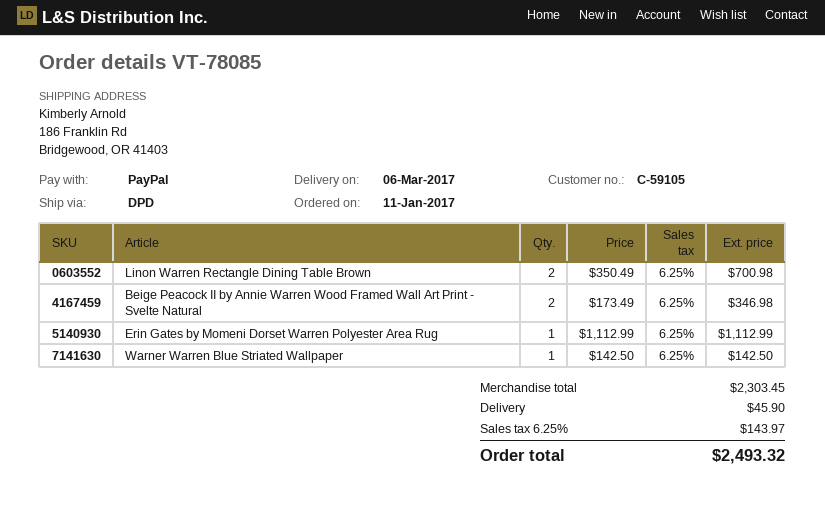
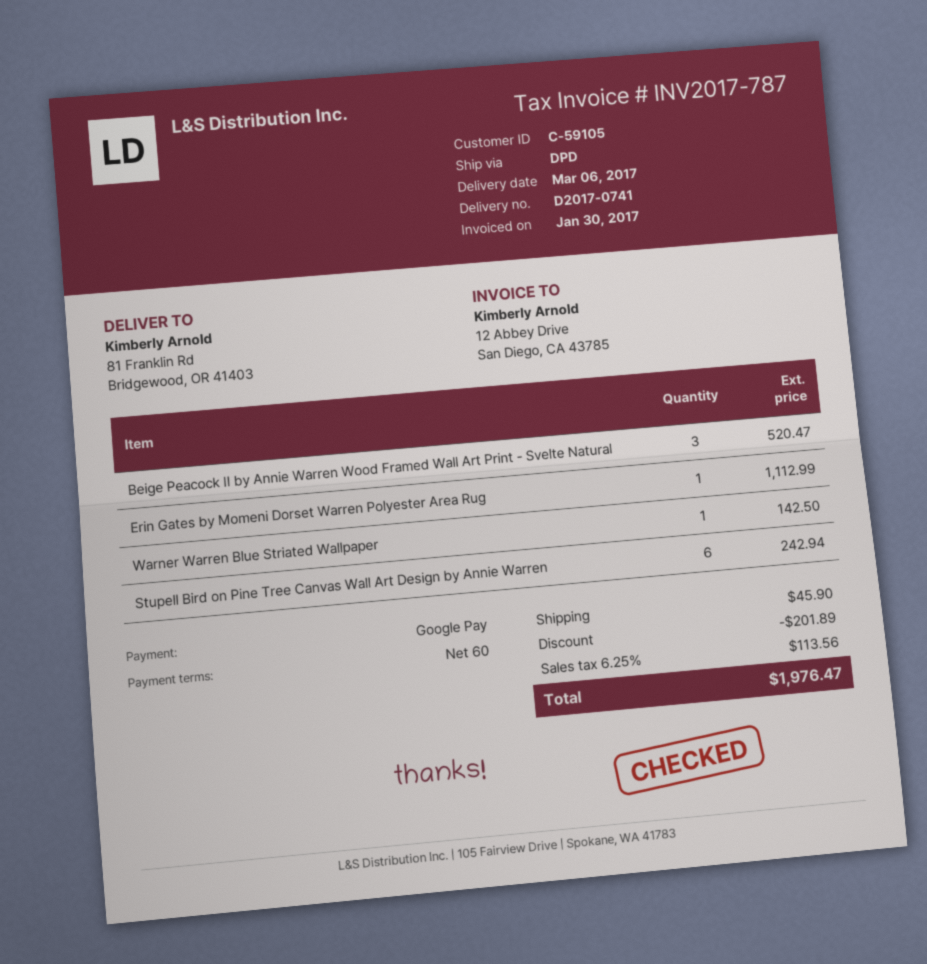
payment method: PayPal -> Google Pay
ship to: 186 Franklin Rd, Bridgewood, OR 41403 -> 81 Franklin Rd, Bridgewood, OR 41403
Linon Warren Rectangle Dining Table Brown: 2 for 700.98 -> none
Beige Peacock II by Annie Warren Wood Framed Wall Art Print - Svelte Natural: 2 for 346.98 -> 3 for 520.47
Stupell Bird on Pine Tree Canvas Wall Art Design by Annie Warren: none -> 6 for 242.94
discount: none -> 201.89
tax: 6.25% = 143.97 -> 6.25% = 113.56
total: 2493.32 -> 1976.47

